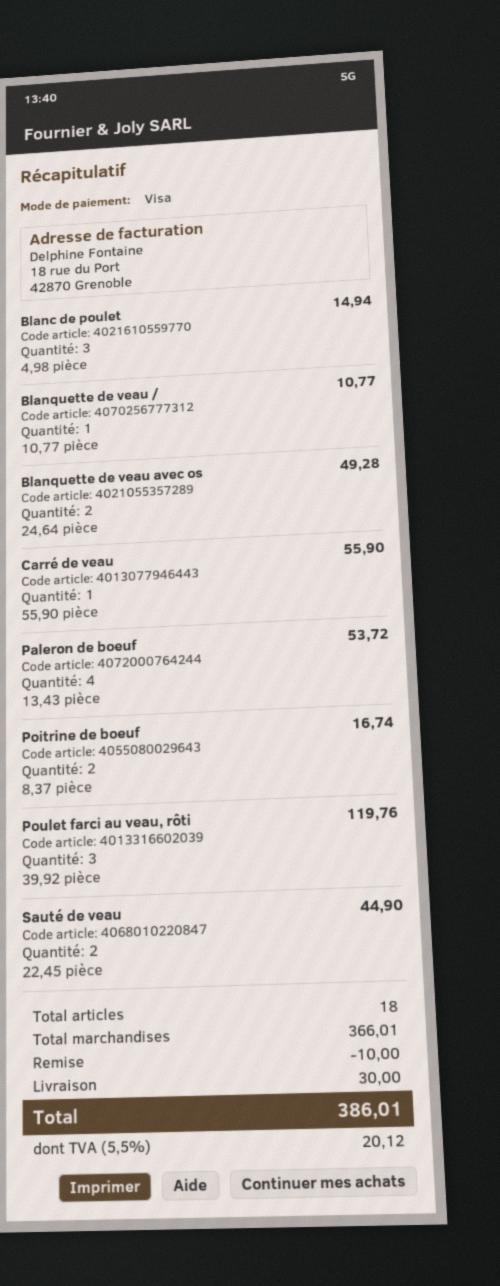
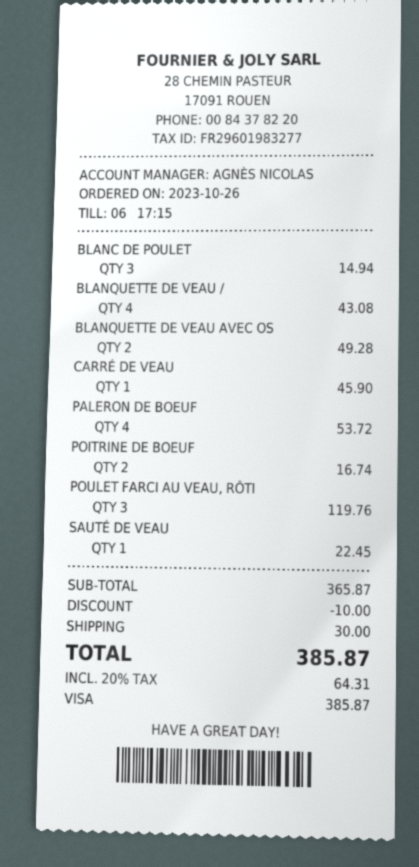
Blanquette de veau /: 1 for 10.77 -> 4 for 43.08
Carré de veau: 1 for 55.90 -> 1 for 45.90
Sauté de veau: 2 for 44.90 -> 1 for 22.45
subtotal: 366.01 -> 365.87
tax: 5.5% = 20.12 -> 20% = 64.31
total: 386.01 -> 385.87

